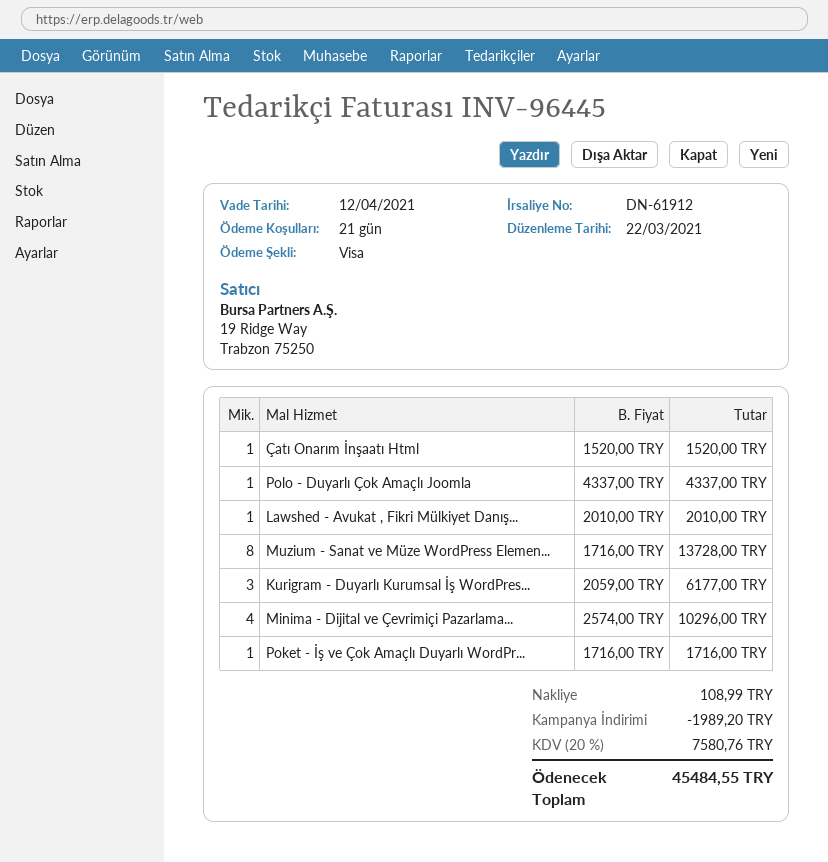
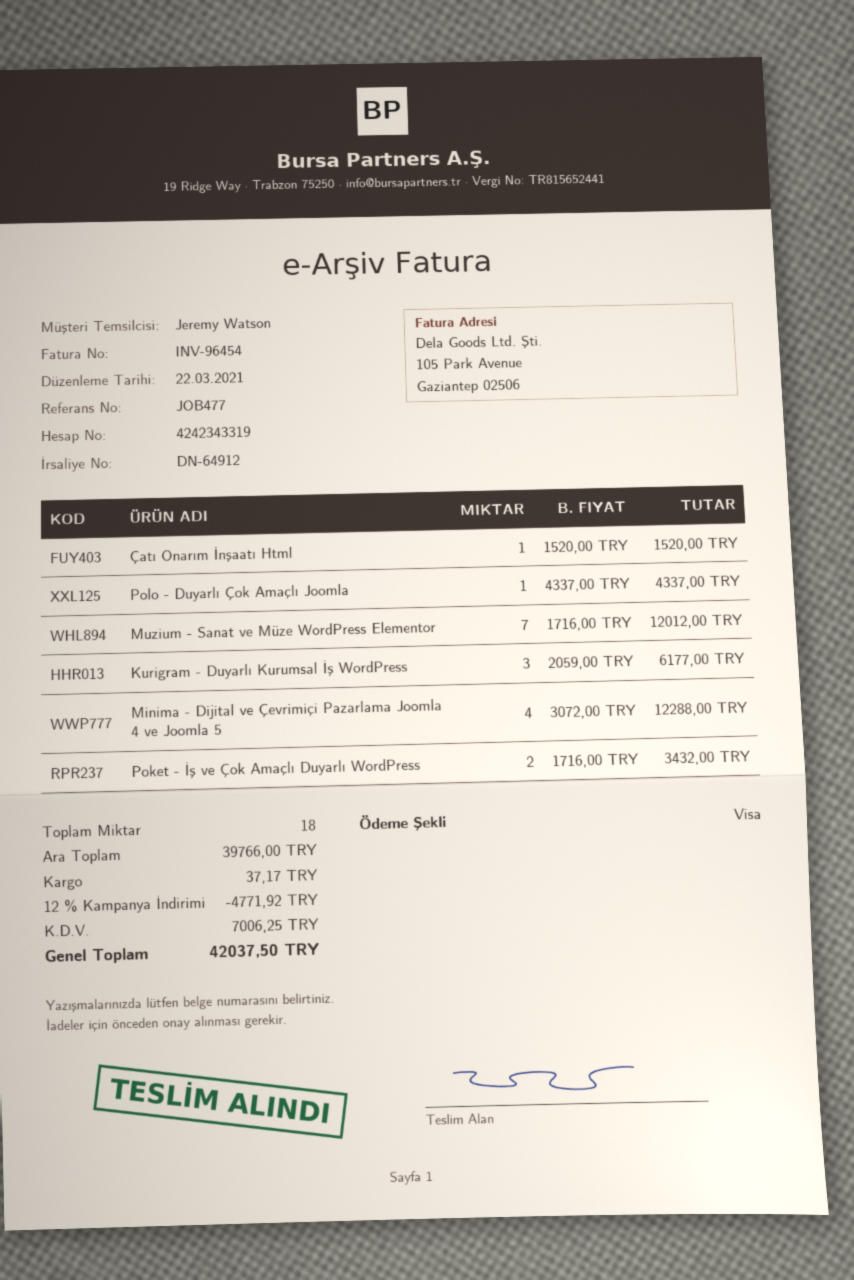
delivery note number: DN-61912 -> DN-64912
invoice number: INV-96445 -> INV-96454
Lawshed - Avukat , Fikri Mülkiyet Danış...: 1 x 2010.00 = 2010.00 -> none
Muzium - Sanat ve Müze WordPress Elemen...: 8 x 1716.00 = 13728.00 -> 7 x 1716.00 = 12012.00
Minima - Dijital ve Çevrimiçi Pazarlama...: 4 x 2574.00 = 10296.00 -> 4 x 3072.00 = 12288.00
Poket - İş ve Çok Amaçlı Duyarlı WordPr...: 1 x 1716.00 = 1716.00 -> 2 x 1716.00 = 3432.00
discount: 1989.20 -> 4771.92
shipping: 108.99 -> 37.17
tax: 7580.76 -> 7006.25
total: 45484.55 -> 42037.50

